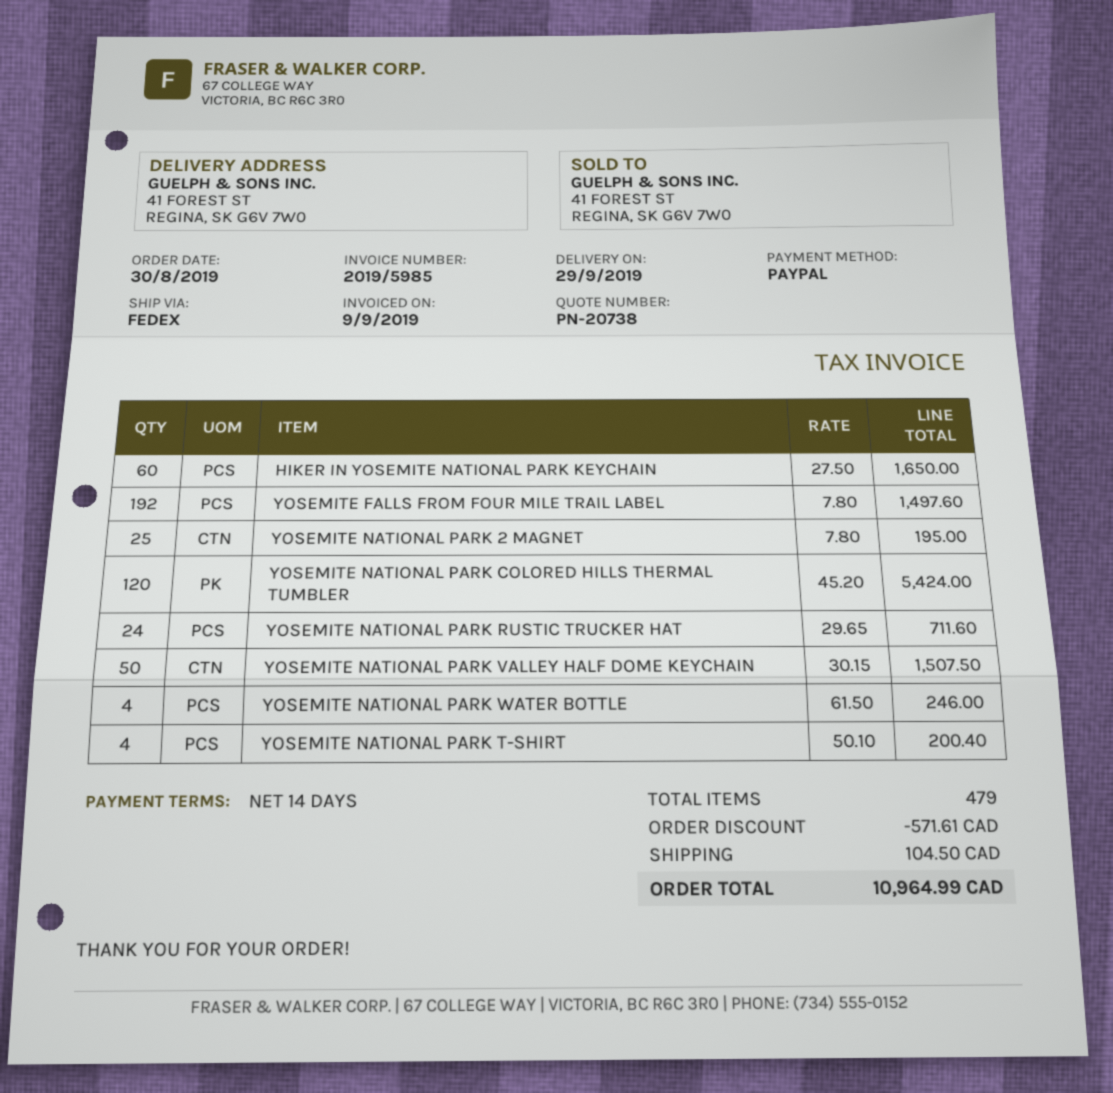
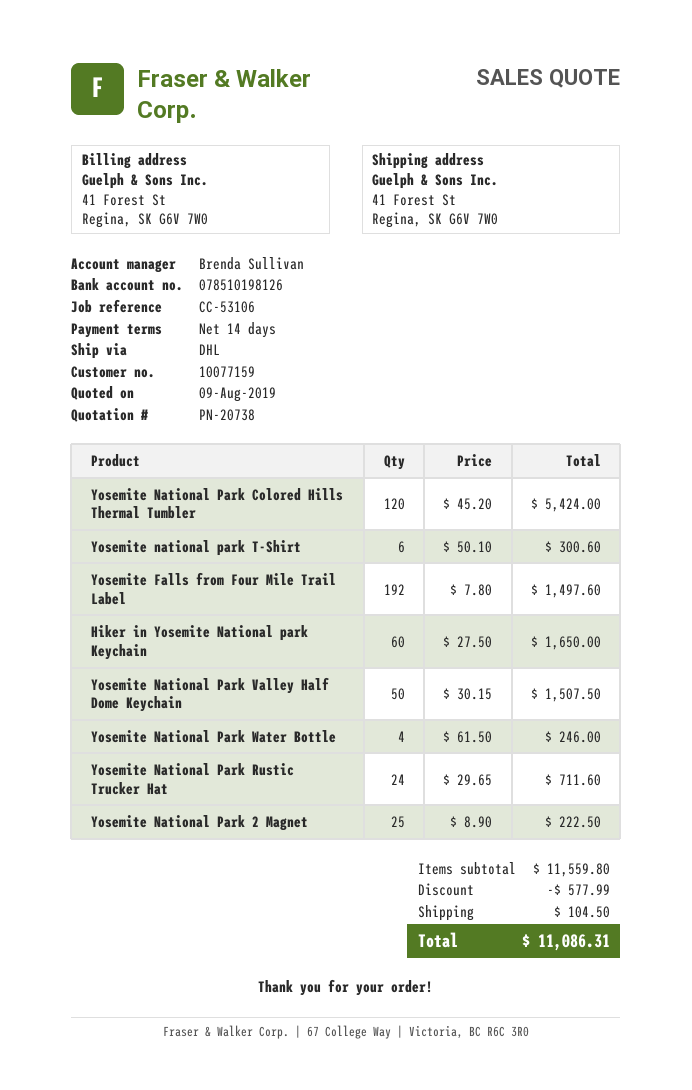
shipping method: FedEx -> DHL
YOSEMITE NATIONAL PARK 2 MAGNET: 25 x 7.80 = 195.00 -> 25 x 8.90 = 222.50
YOSEMITE NATIONAL PARK T-SHIRT: 4 x 50.10 = 200.40 -> 6 x 50.10 = 300.60
discount: 571.61 -> 577.99
total: 10964.99 -> 11086.31

